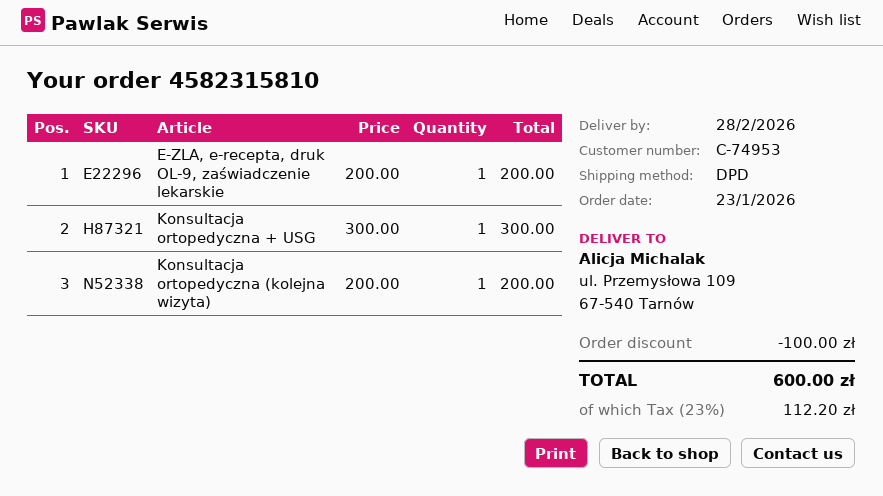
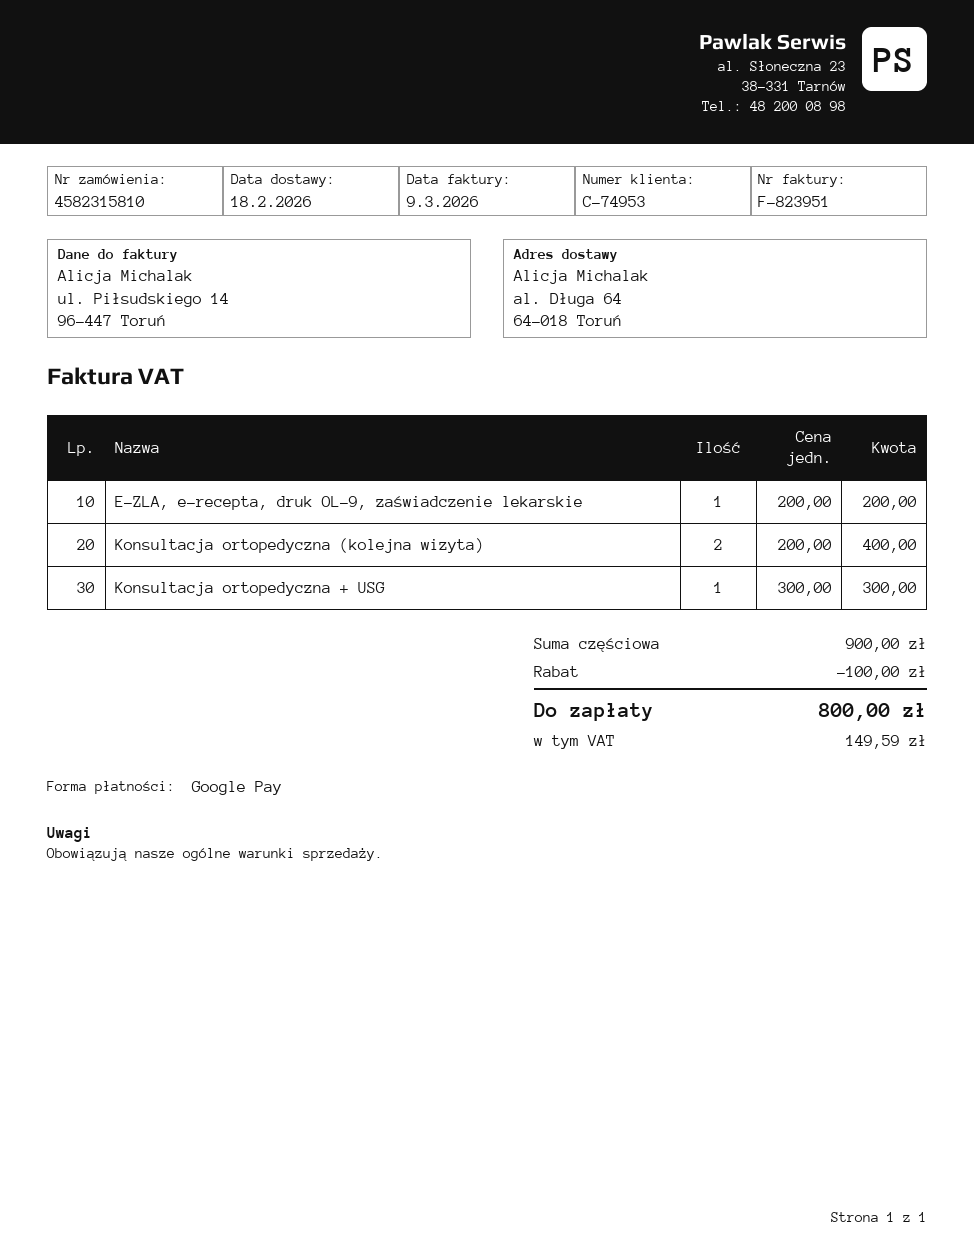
delivery date: 2026-02-28 -> 2026-02-18
ship to: ul. Przemysłowa 109, 67-540 Tarnów -> al. Długa 64, 64-018 Toruń
Konsultacja ortopedyczna (kolejna wizyta): 1 x 200.00 = 200.00 -> 2 x 200.00 = 400.00
tax: 112.20 -> 149.59
total: 600.00 -> 800.00

